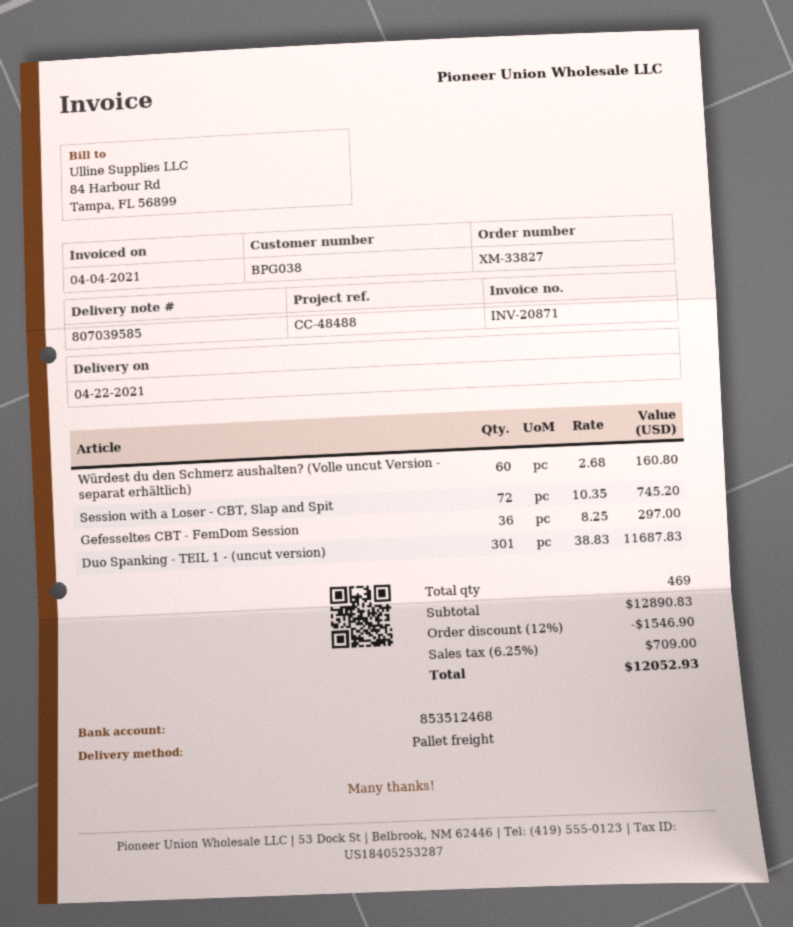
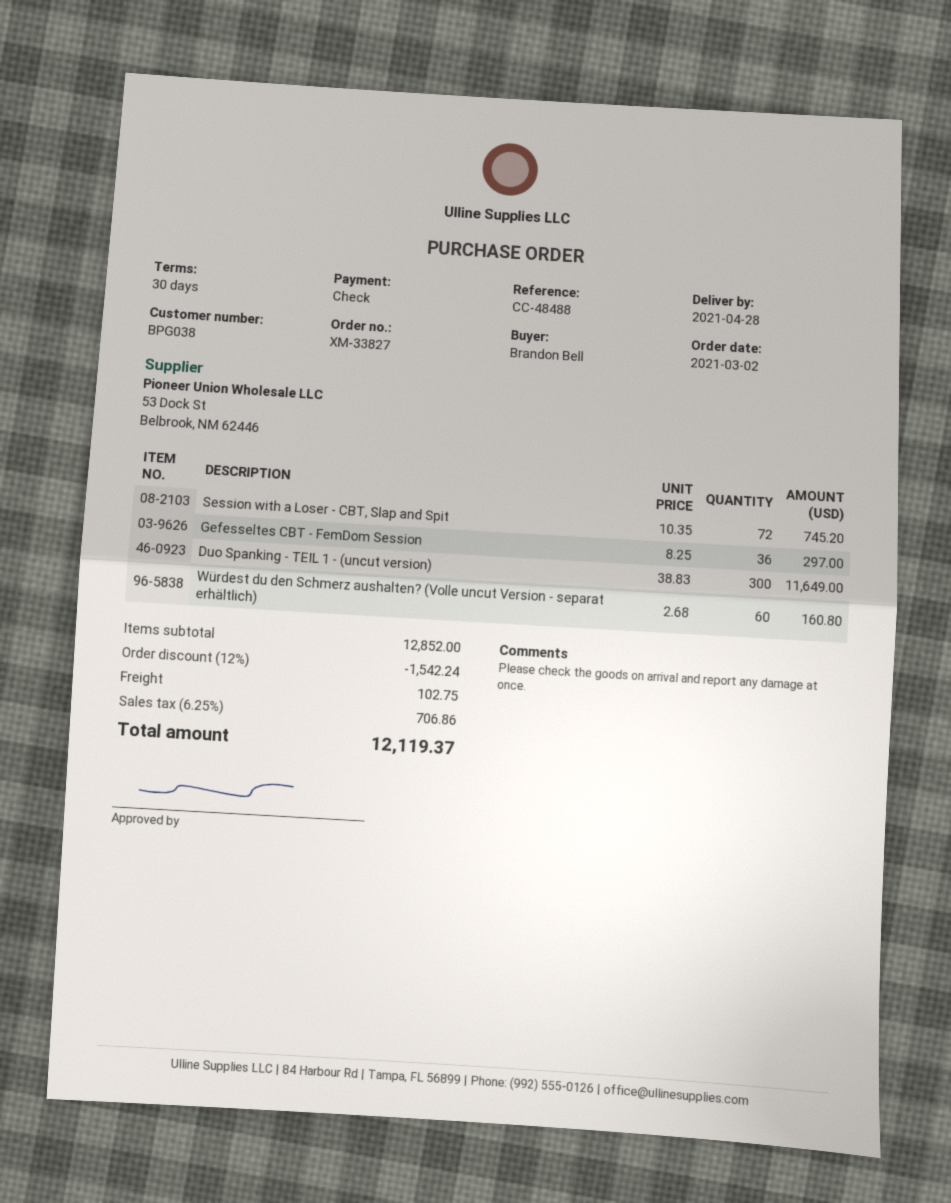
delivery date: 2021-04-22 -> 2021-04-28
Duo Spanking - TEIL 1 - (uncut version): 301 x 38.83 = 11687.83 -> 300 x 38.83 = 11649.00
subtotal: 12890.83 -> 12852.00
discount: 12% = 1546.90 -> 12% = 1542.24
shipping: none -> 102.75
tax: 6.25% = 709.00 -> 6.25% = 706.86
total: 12052.93 -> 12119.37

